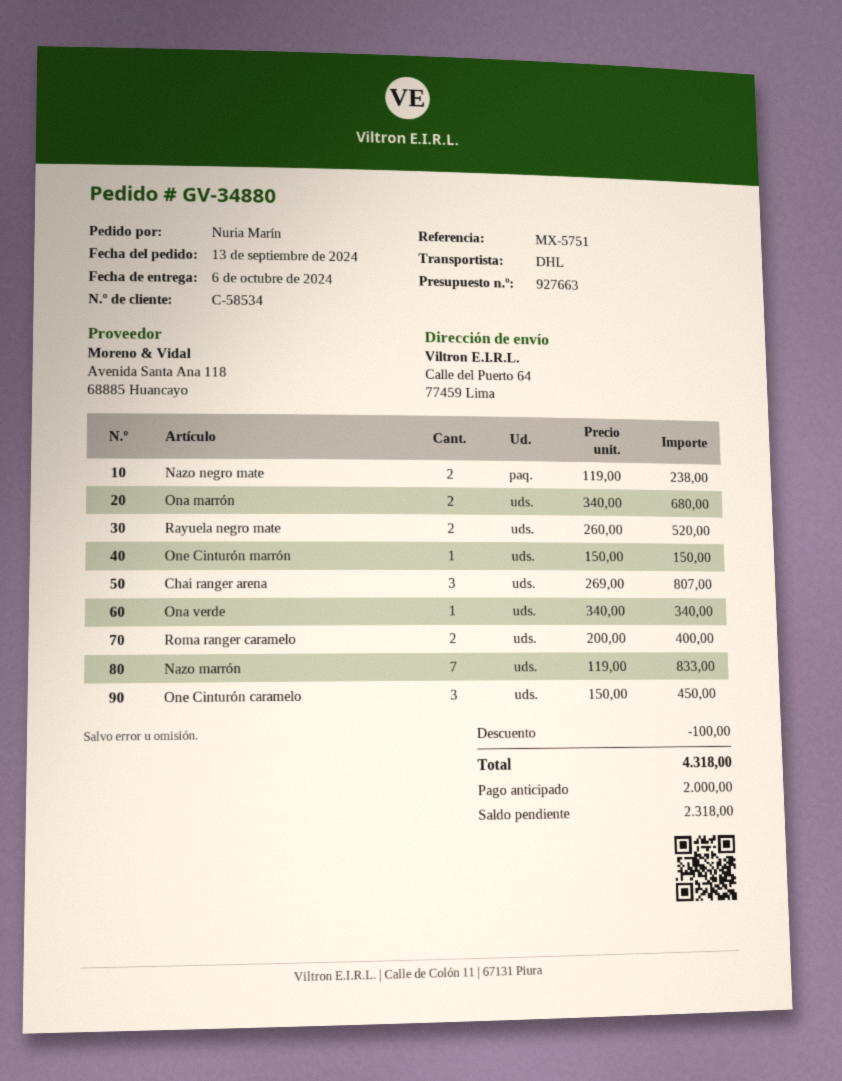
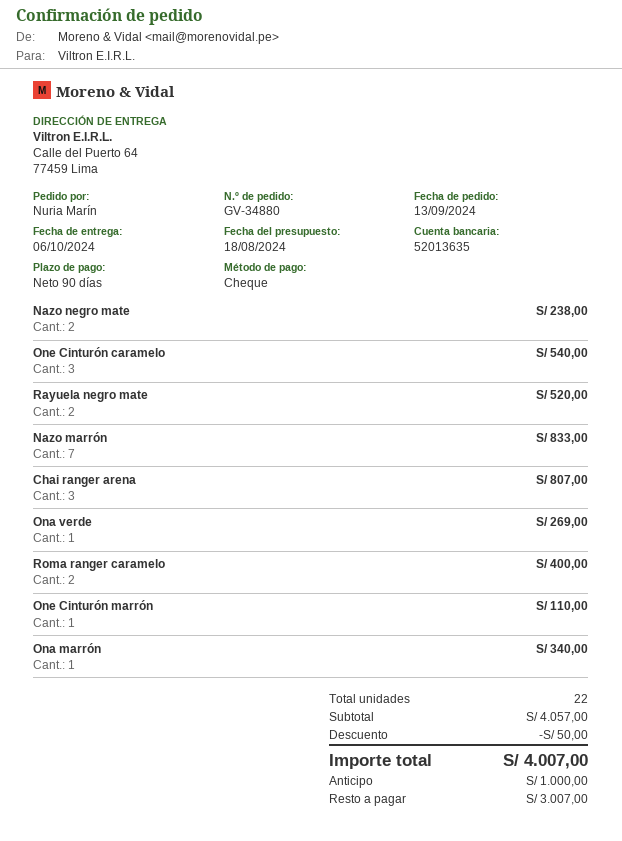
Ona marrón: 2 for 680.00 -> 1 for 340.00
One Cinturón marrón: 1 for 150.00 -> 1 for 110.00
Ona verde: 1 for 340.00 -> 1 for 269.00
One Cinturón caramelo: 3 for 450.00 -> 3 for 540.00
discount: 100.00 -> 50.00
total: 4318.00 -> 4007.00
deposit: 2000.00 -> 1000.00
balance: 2318.00 -> 3007.00

